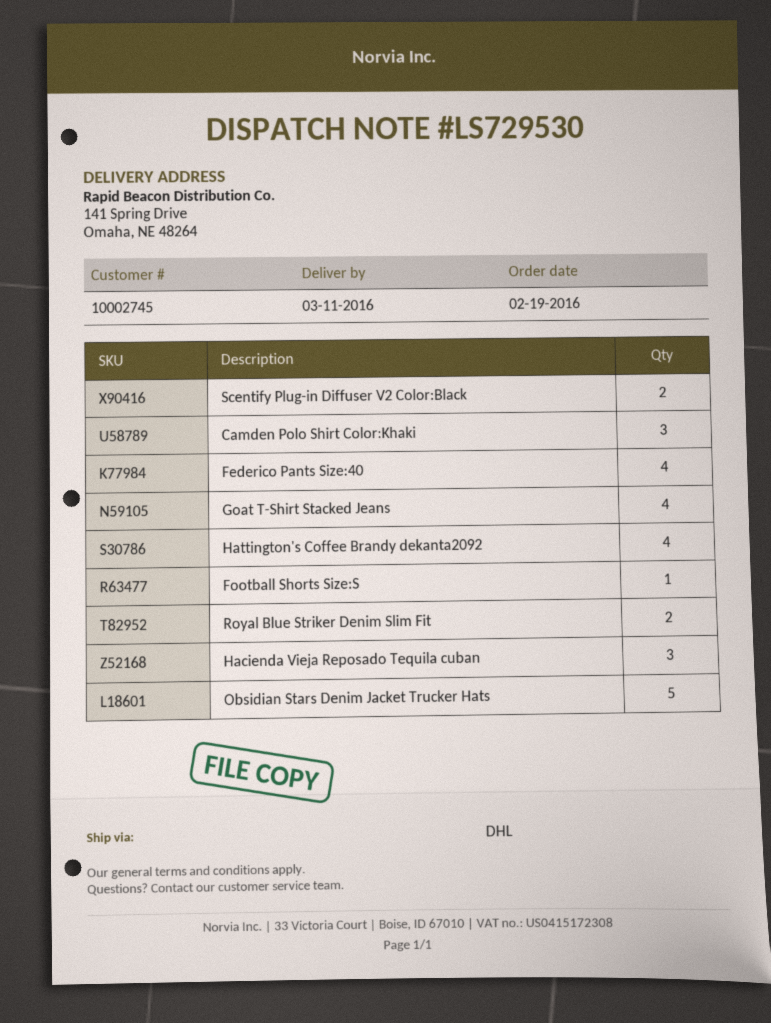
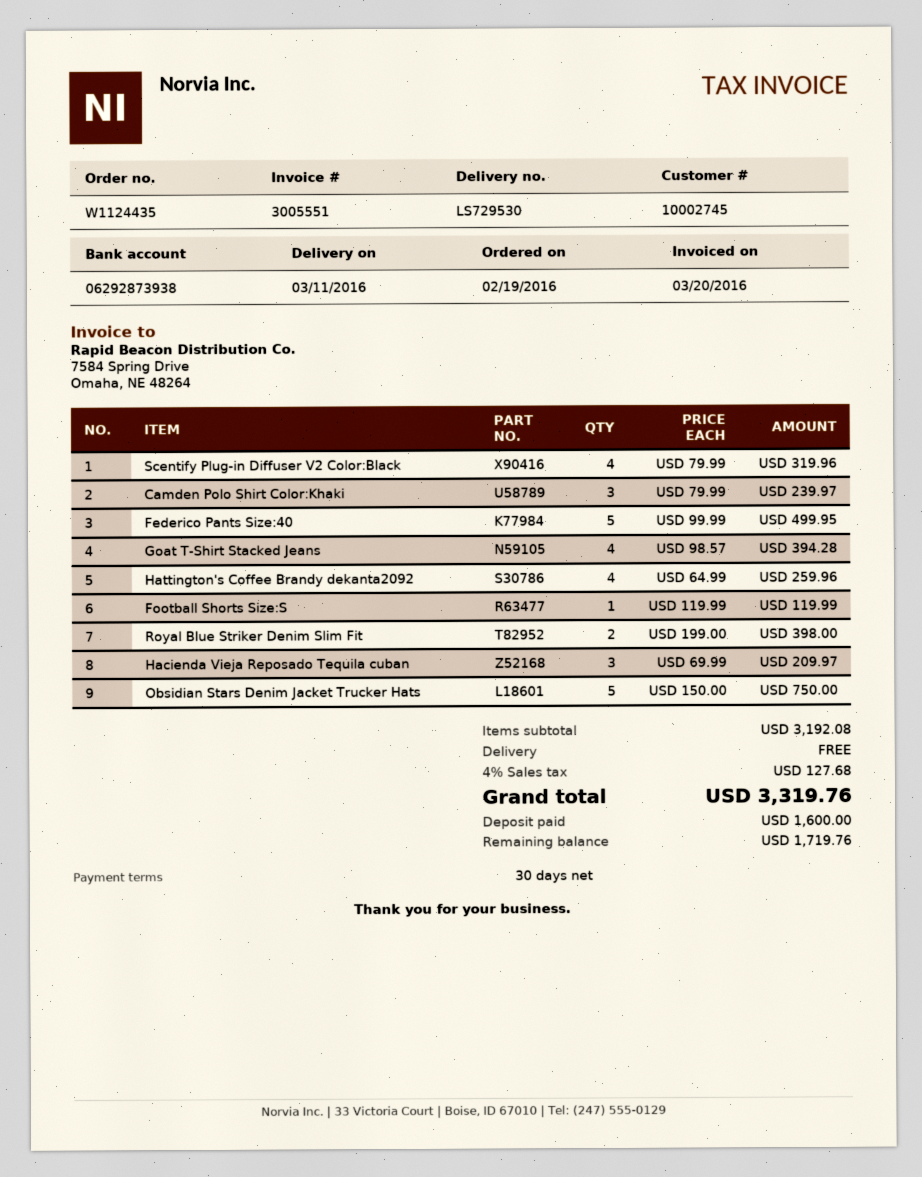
Scentify Plug-in Diffuser V2 Color:Black: 2 -> 4
Federico Pants Size:40: 4 -> 5

